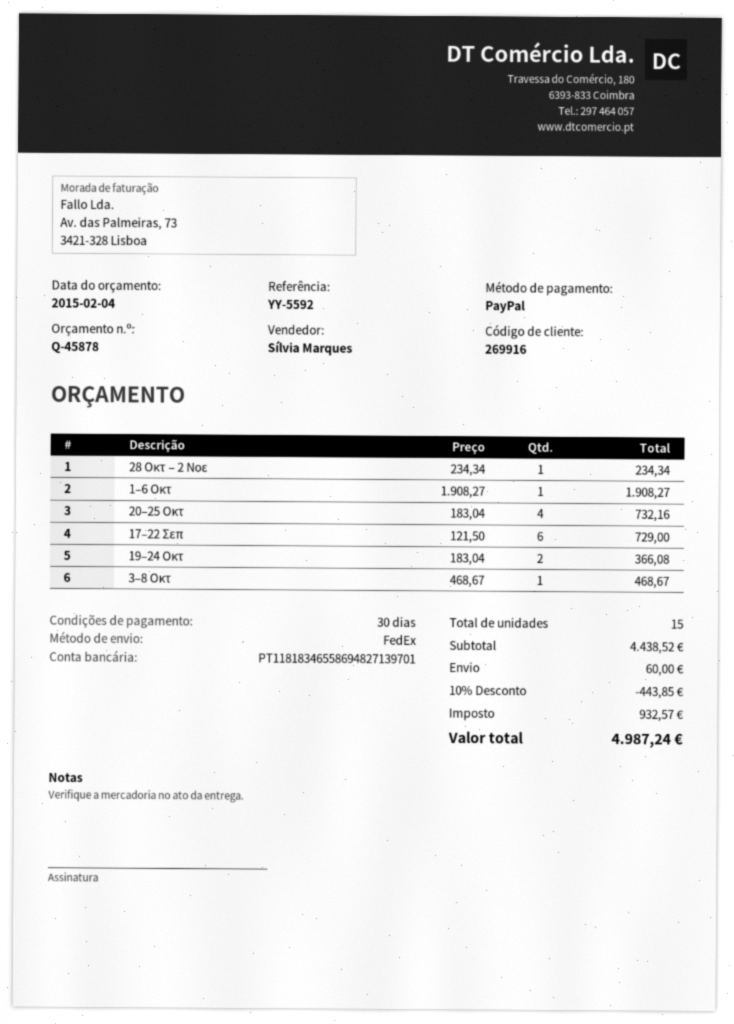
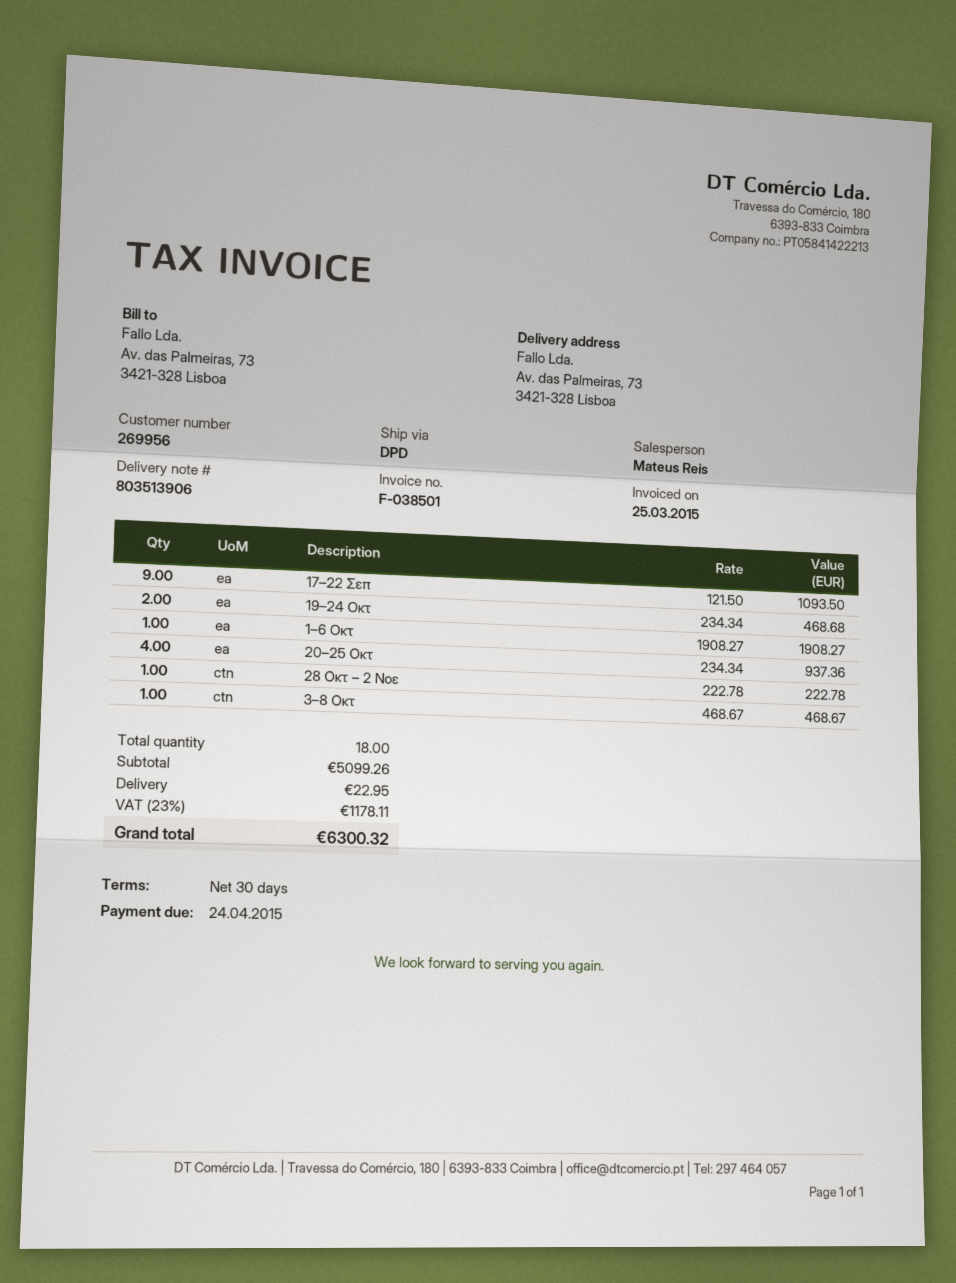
customer number: 269916 -> 269956
sales rep: Sílvia Marques -> Mateus Reis
shipping method: FedEx -> DPD
28 Οκτ – 2 Νοε: 1 x 234.34 = 234.34 -> 1 x 222.78 = 222.78
20–25 Οκτ: 4 x 183.04 = 732.16 -> 4 x 234.34 = 937.36
17–22 Σεπ: 6 x 121.50 = 729.00 -> 9 x 121.50 = 1093.50
19–24 Οκτ: 2 x 183.04 = 366.08 -> 2 x 234.34 = 468.68
total quantity: 15 -> 18
subtotal: 4438.52 -> 5099.26
discount: 10% = 443.85 -> none
shipping: 60.00 -> 22.95
tax: 932.57 -> 1178.11
total: 4987.24 -> 6300.32

